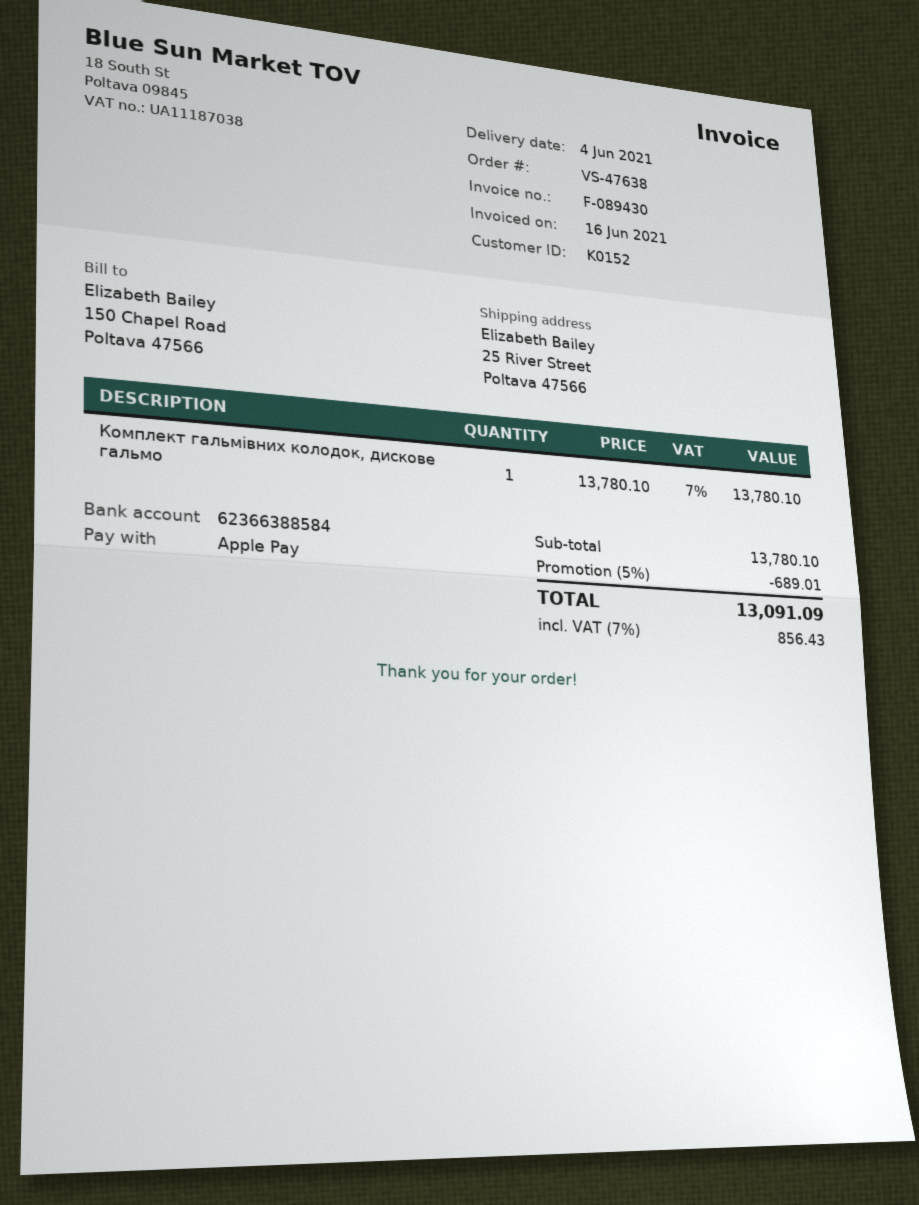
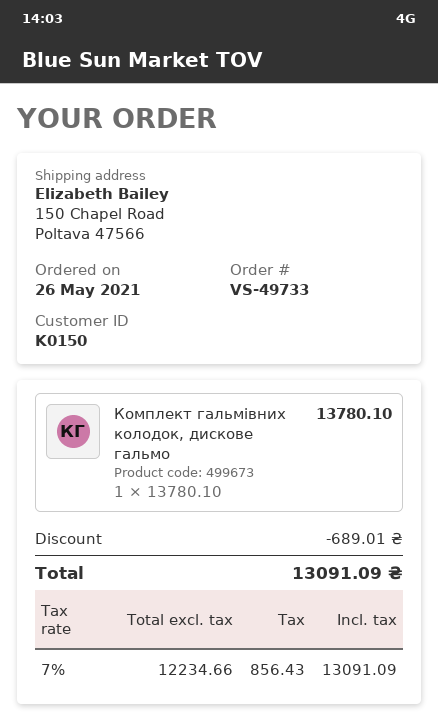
order number: VS-47638 -> VS-49733
customer number: K0152 -> K0150
ship to: 25 River Street, Poltava 47566 -> 150 Chapel Road, Poltava 47566

